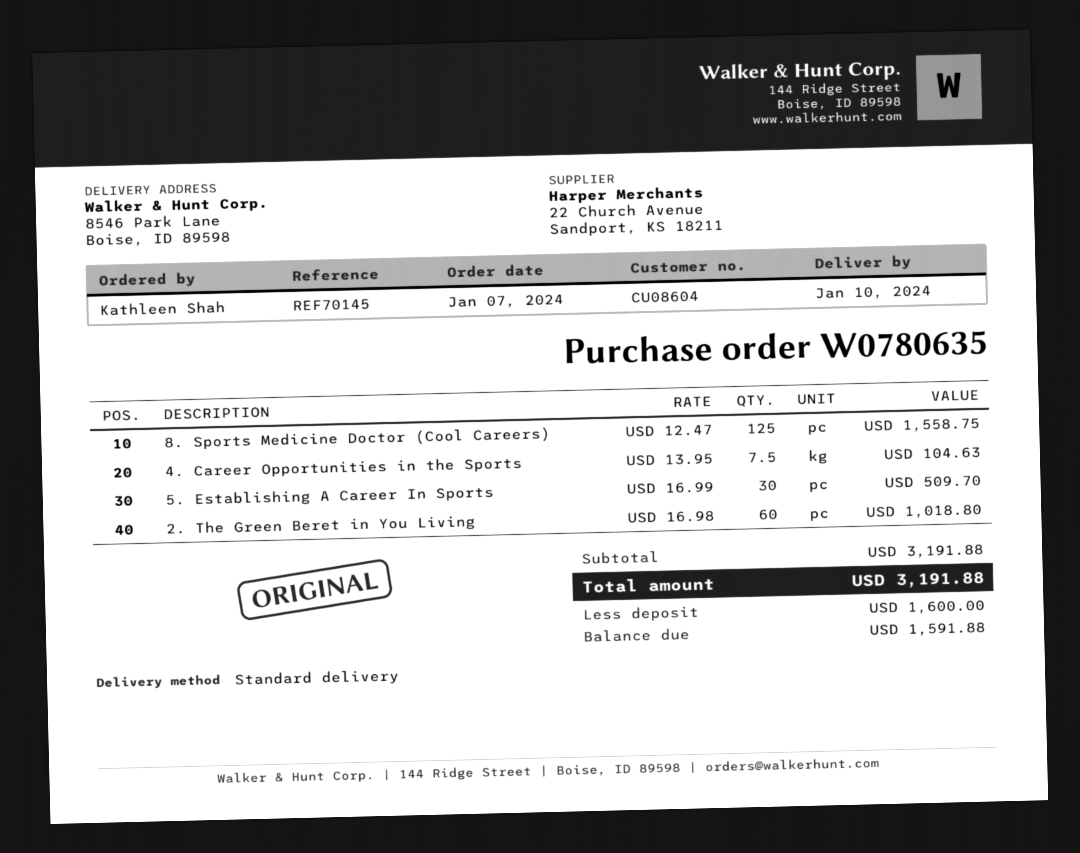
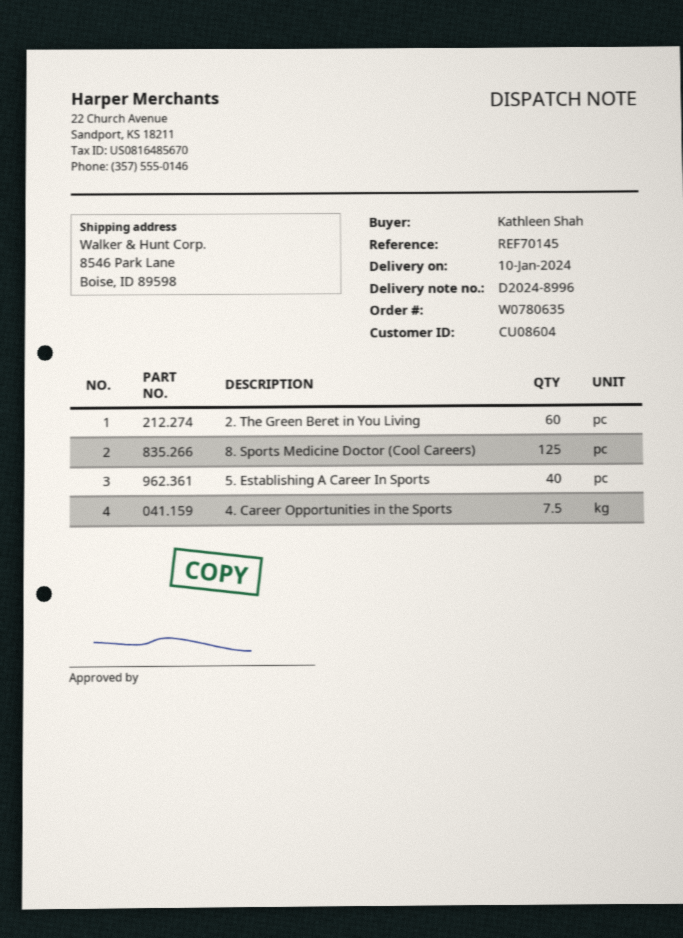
5. Establishing A Career In Sports: 30 -> 40

